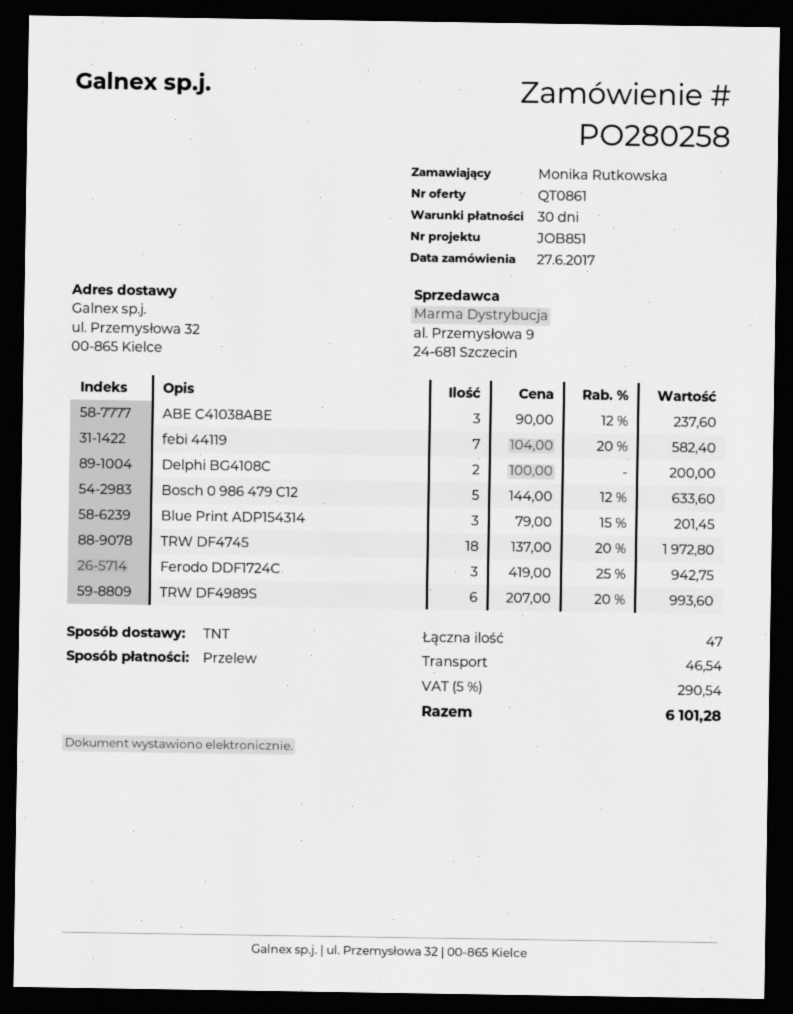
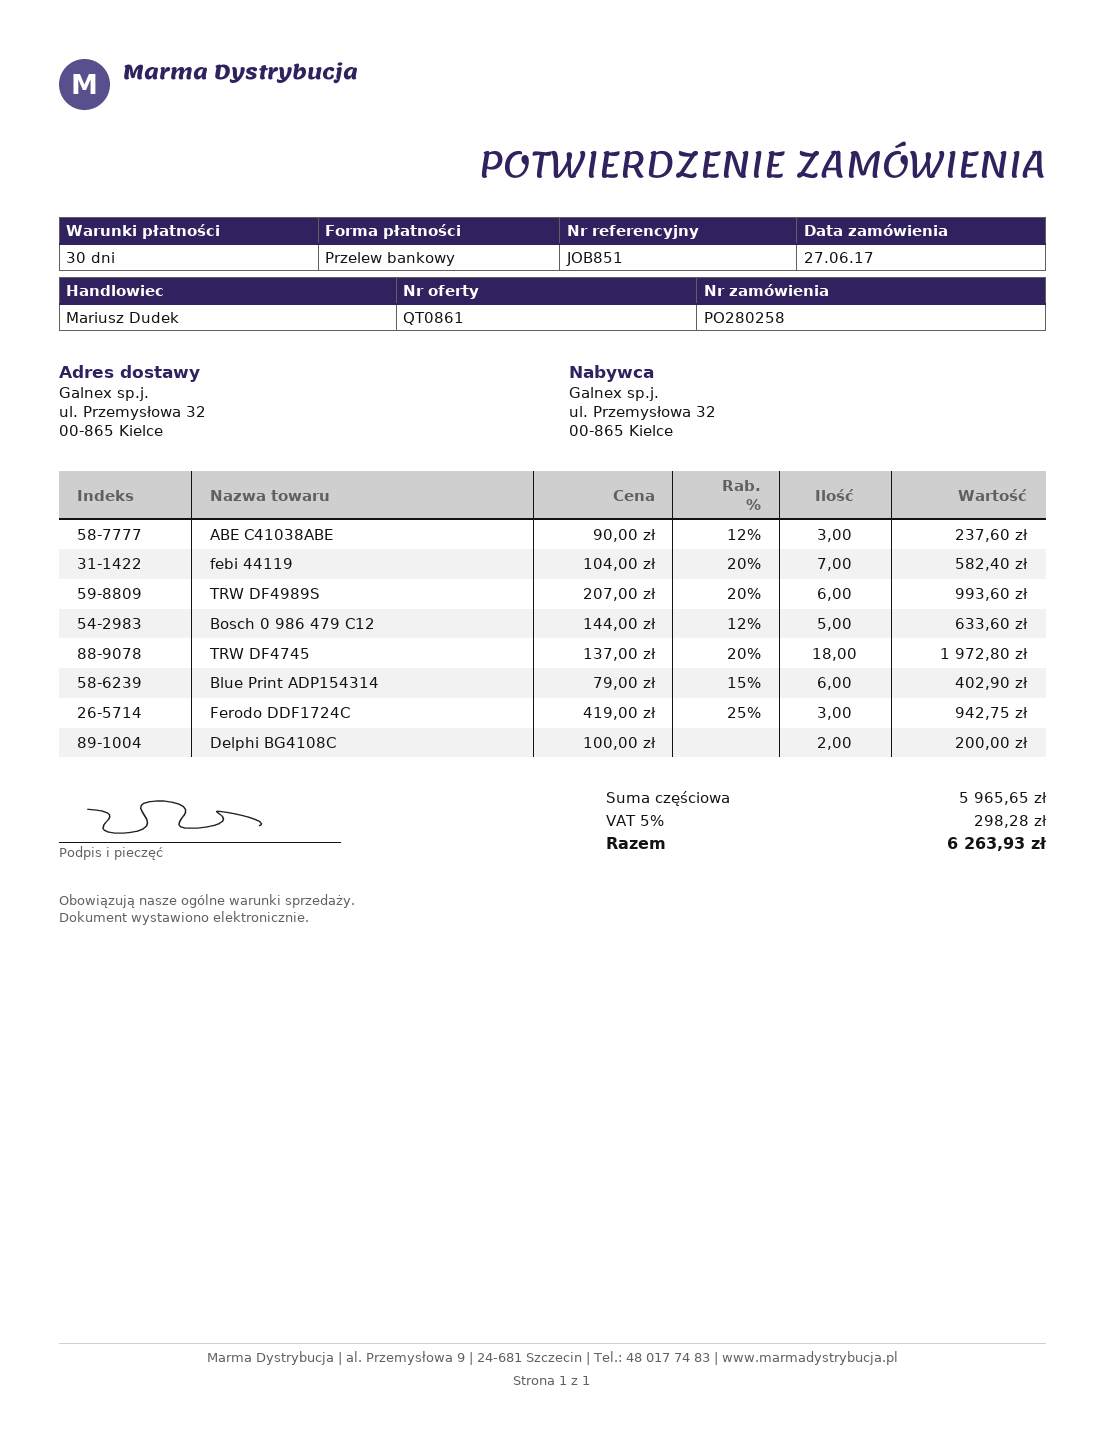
Blue Print ADP154314: 3 x 79.00 - 15% = 201.45 -> 6 x 79.00 - 15% = 402.90
shipping: 46.54 -> none
tax: 5% = 290.54 -> 5% = 298.28
total: 6101.28 -> 6263.93

